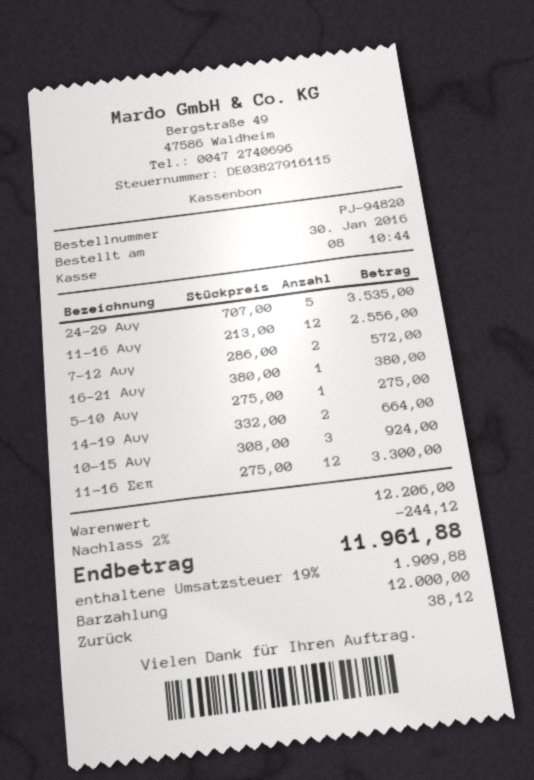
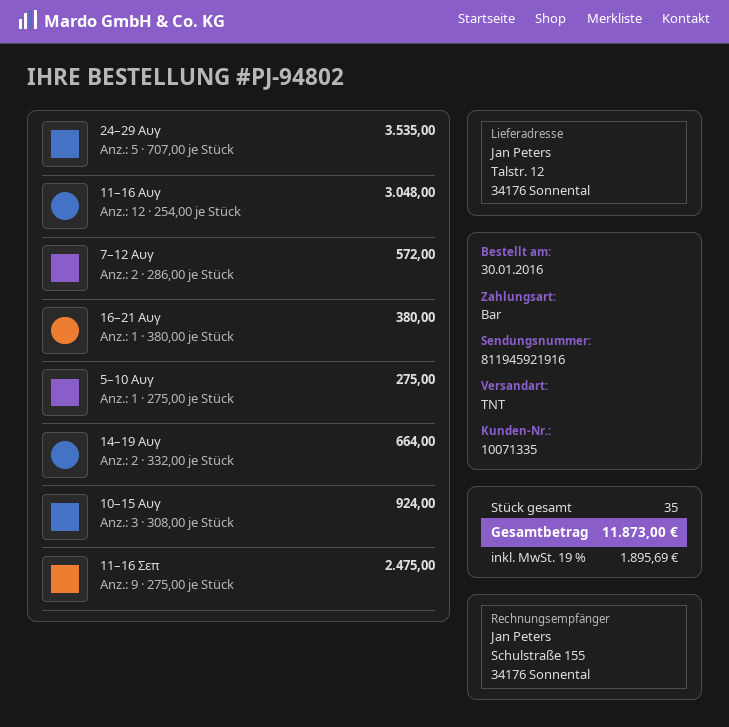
order number: PJ-94820 -> PJ-94802
11–16 Αυγ: 12 x 213.00 = 2556.00 -> 12 x 254.00 = 3048.00
11–16 Σεπ: 12 x 275.00 = 3300.00 -> 9 x 275.00 = 2475.00
discount: 2% = 244.12 -> none
tax: 19% = 1909.88 -> 19% = 1895.69
total: 11961.88 -> 11873.00

